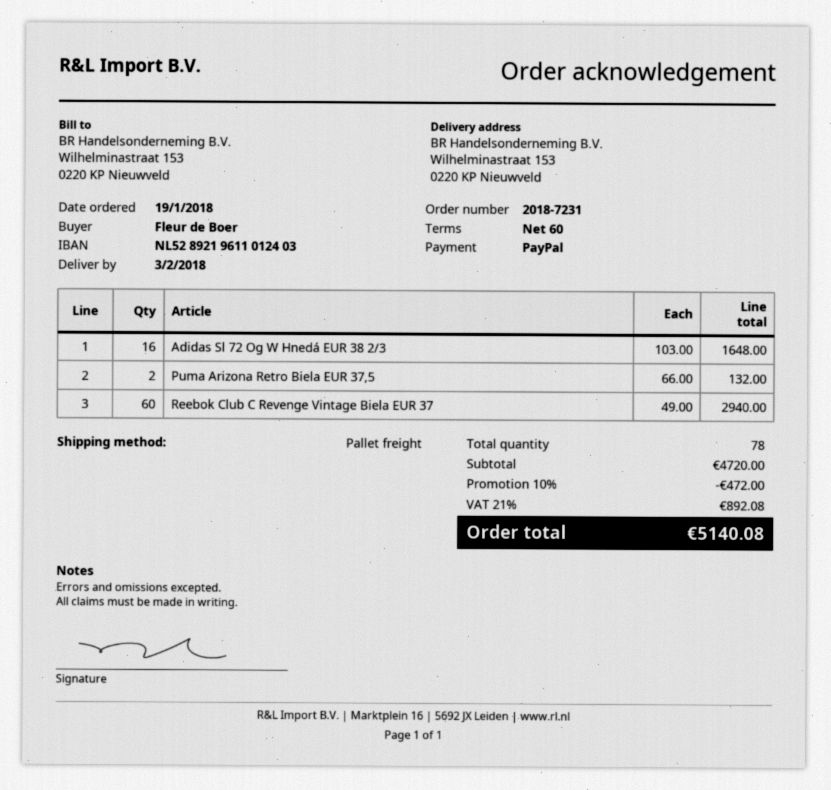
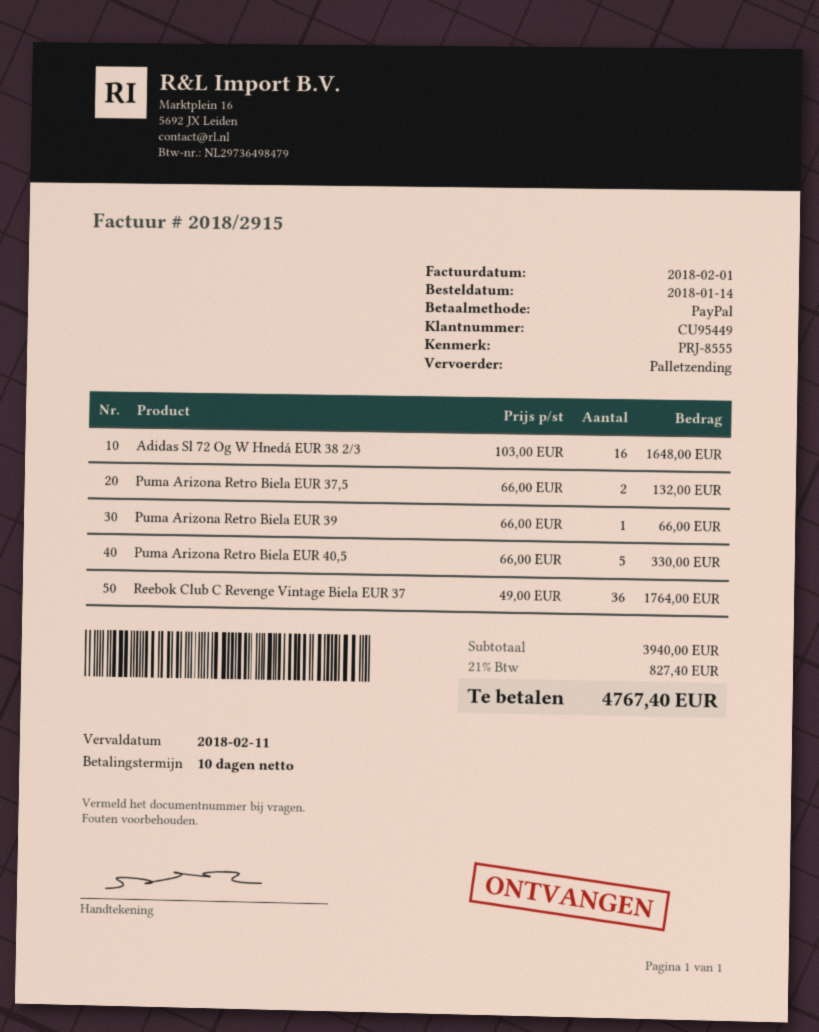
order date: 2018-01-19 -> 2018-01-14
payment terms: 60 days -> 10 days
Reebok Club C Revenge Vintage Biela EUR 37: 60 x 49.00 = 2940.00 -> 36 x 49.00 = 1764.00
Puma Arizona Retro Biela EUR 39: none -> 1 x 66.00 = 66.00
Puma Arizona Retro Biela EUR 40,5: none -> 5 x 66.00 = 330.00
subtotal: 4720.00 -> 3940.00
discount: 10% = 472.00 -> none
tax: 21% = 892.08 -> 21% = 827.40
total: 5140.08 -> 4767.40

